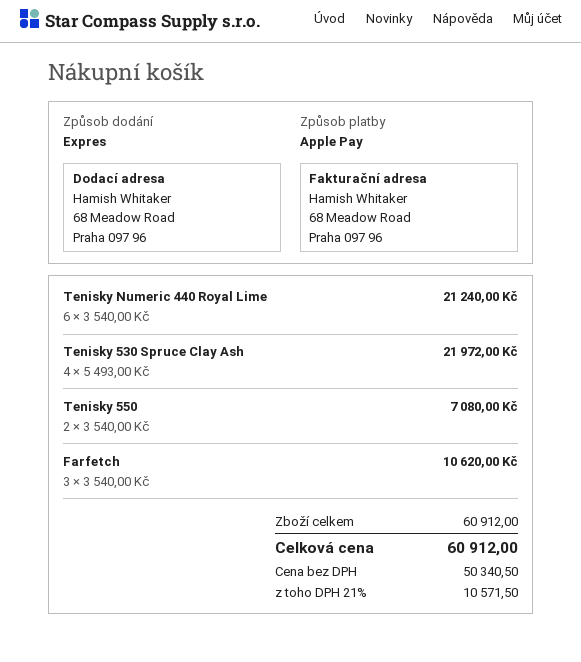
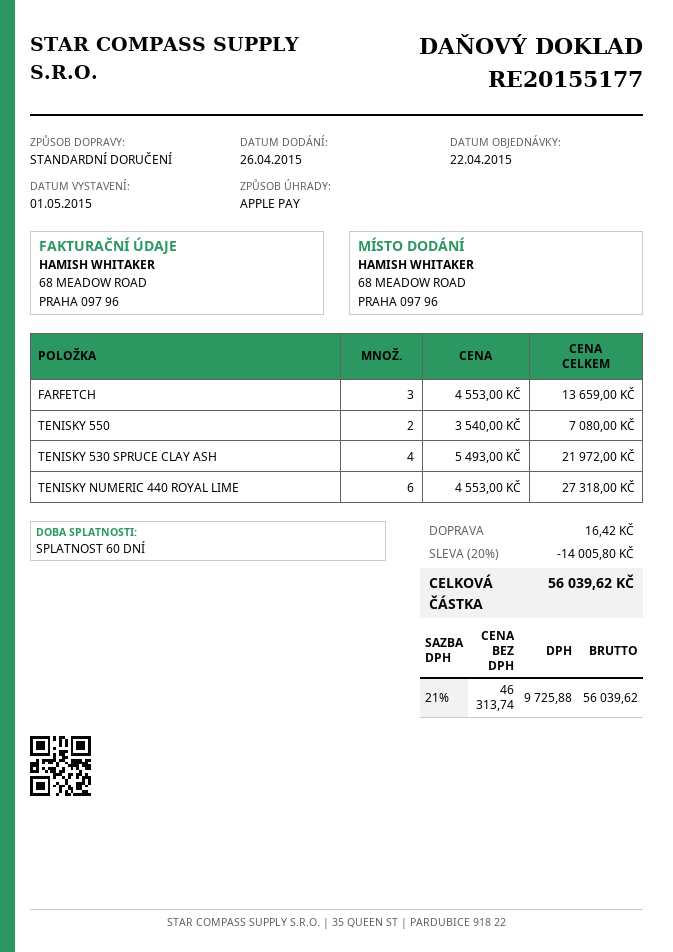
shipping method: express -> standard
Tenisky Numeric 440 Royal Lime: 6 x 3540.00 = 21240.00 -> 6 x 4553.00 = 27318.00
Farfetch: 3 x 3540.00 = 10620.00 -> 3 x 4553.00 = 13659.00
discount: none -> 20% = 14005.80
shipping: none -> 16.42
net: 50340.50 -> 46313.74
tax: 21% = 10571.50 -> 21% = 9725.88
total: 60912.00 -> 56039.62

